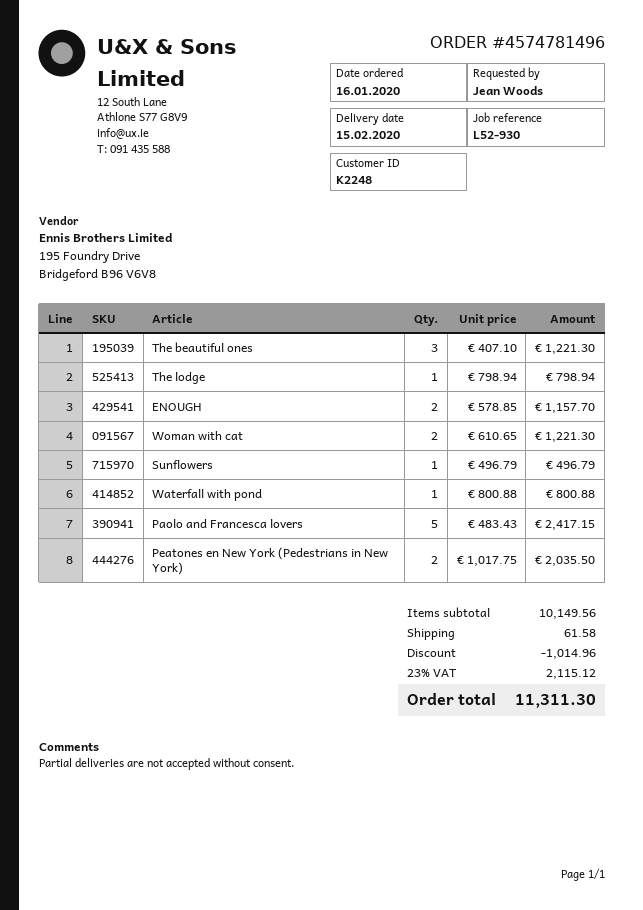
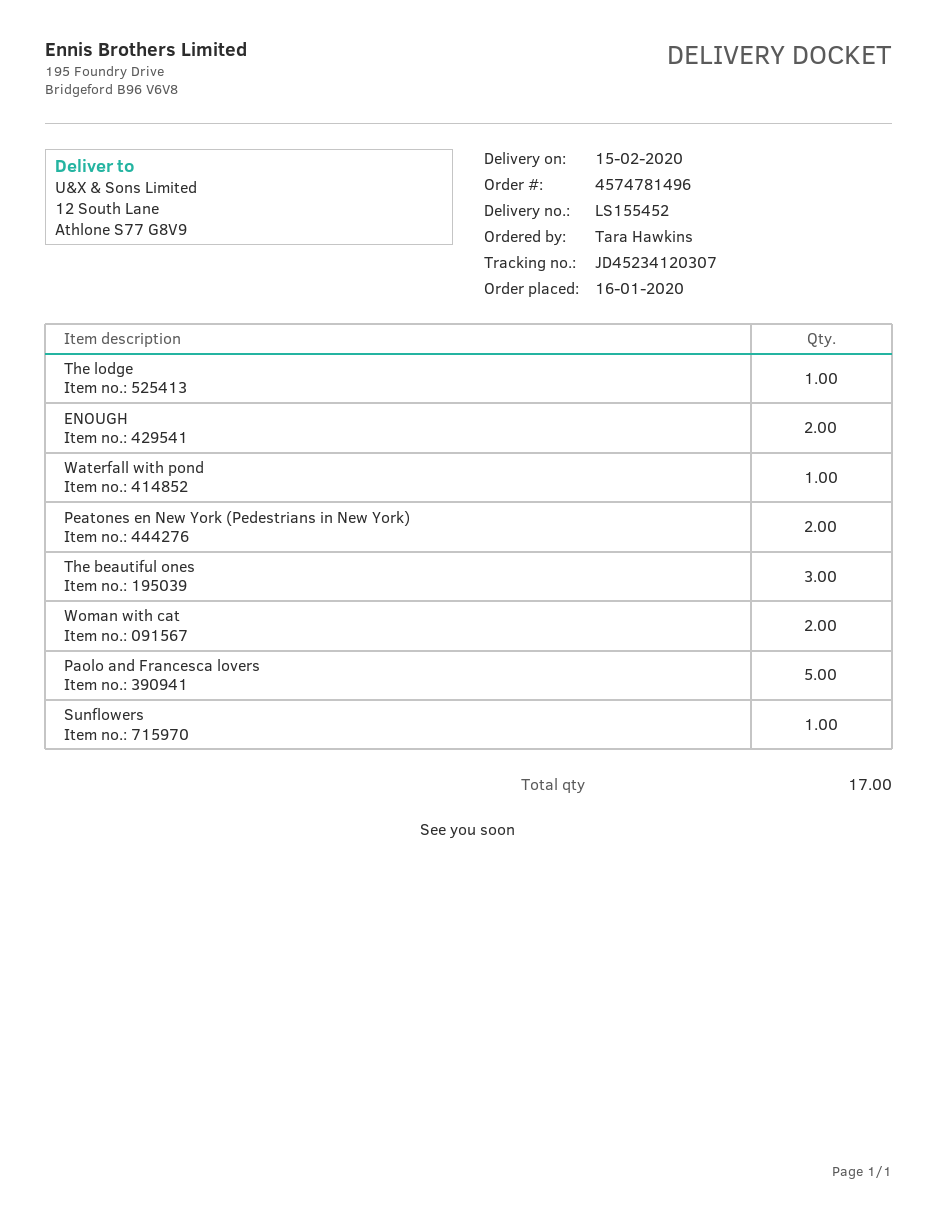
ordered by: Jean Woods -> Tara Hawkins

